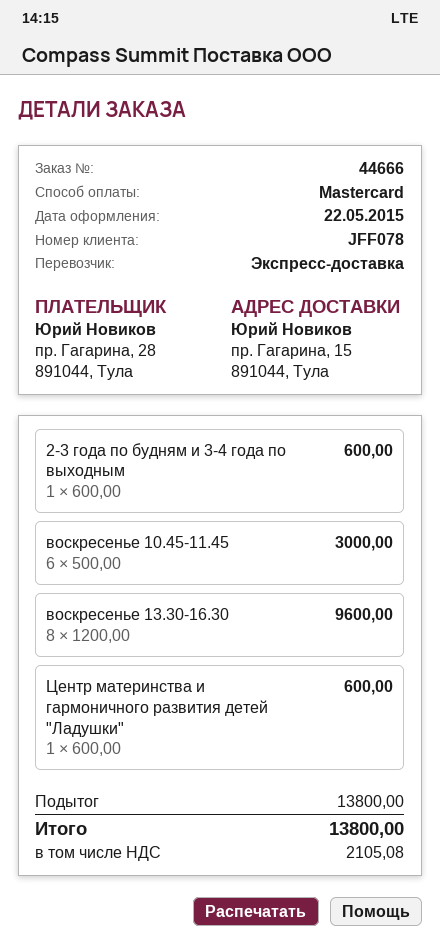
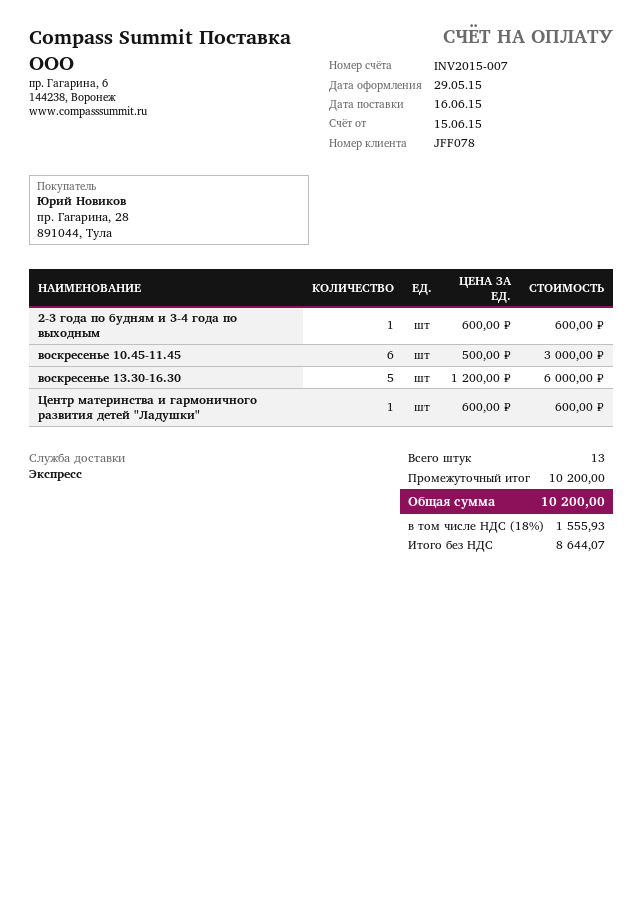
order date: 2015-05-22 -> 2015-05-29
воскресенье 13.30-16.30: 8 x 1200.00 = 9600.00 -> 5 x 1200.00 = 6000.00
subtotal: 13800.00 -> 10200.00
tax: 2105.08 -> 1555.93
total: 13800.00 -> 10200.00

